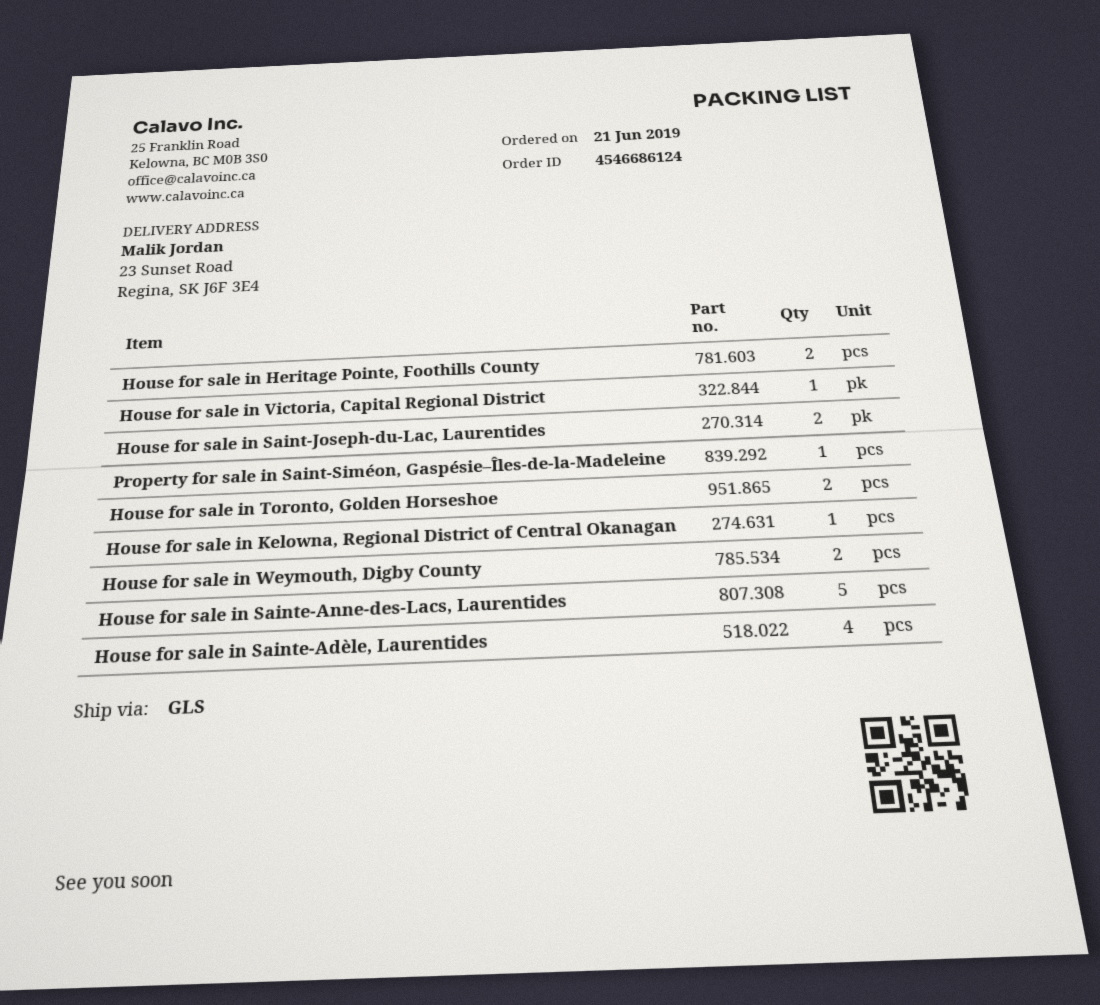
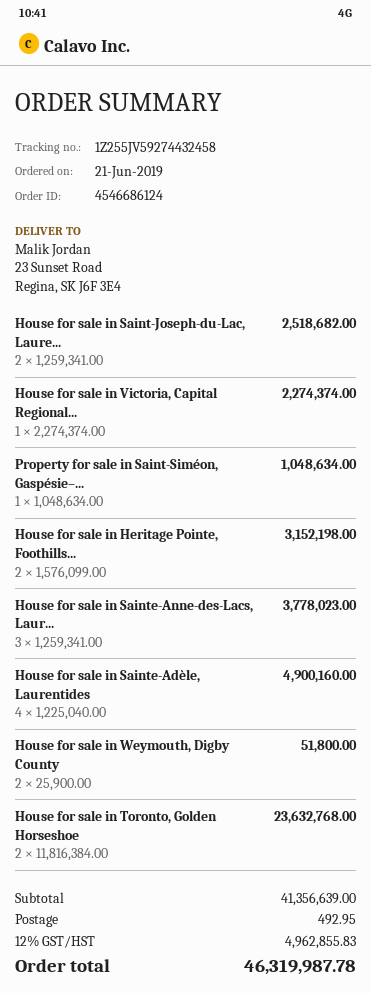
House for sale in Kelowna, Regional District of Central Okanagan: 1 -> none
House for sale in Sainte-Anne-des-Lacs, Laurentides: 5 -> 3

